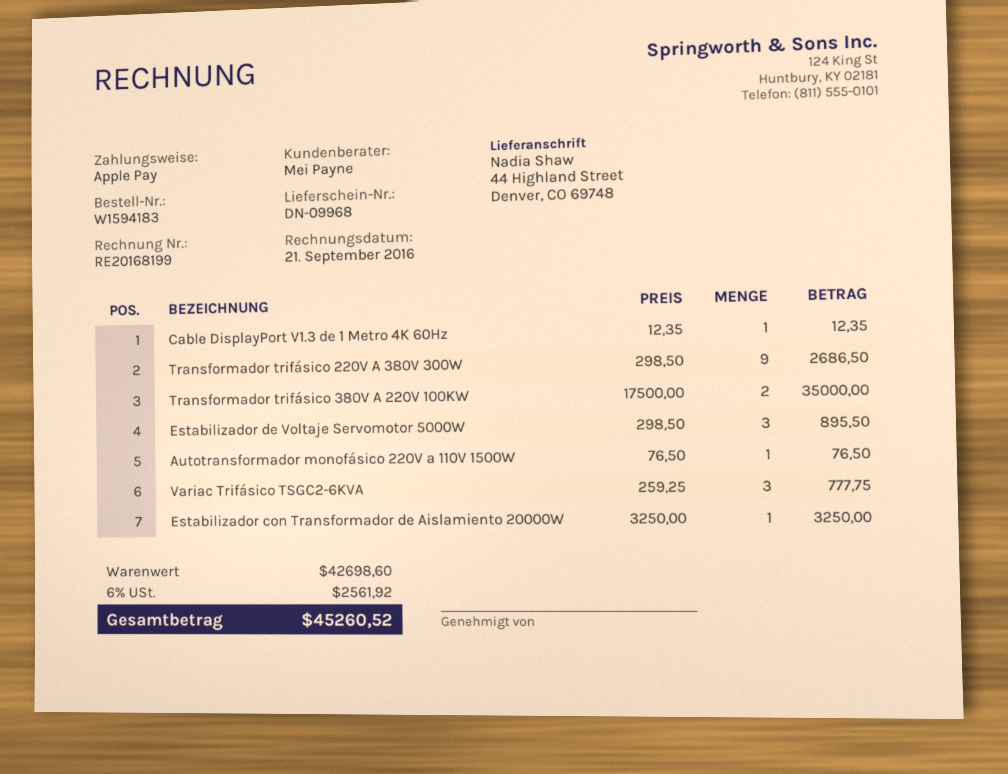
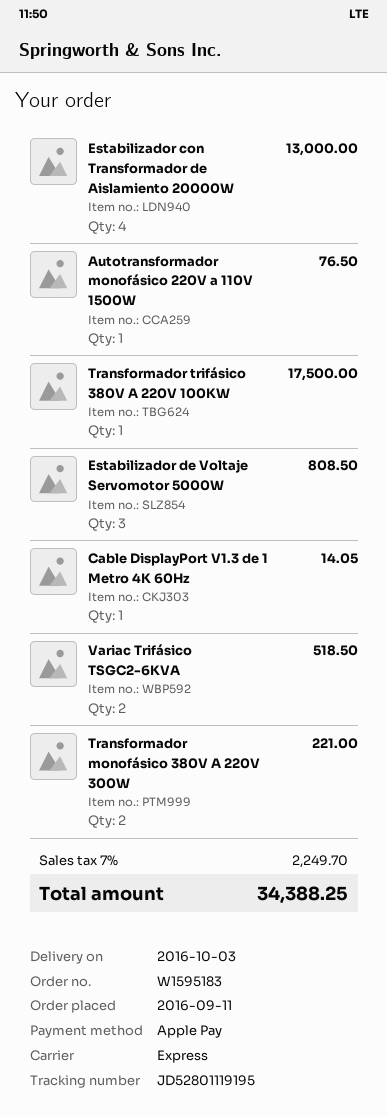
order number: W1594183 -> W1595183
Cable DisplayPort V1.3 de 1 Metro 4K 60Hz: 1 for 12.35 -> 1 for 14.05
Transformador trifásico 220V A 380V 300W: 9 for 2686.50 -> none
Transformador trifásico 380V A 220V 100KW: 2 for 35000.00 -> 1 for 17500.00
Estabilizador de Voltaje Servomotor 5000W: 3 for 895.50 -> 3 for 808.50
Variac Trifásico TSGC2-6KVA: 3 for 777.75 -> 2 for 518.50
Estabilizador con Transformador de Aislamiento 20000W: 1 for 3250.00 -> 4 for 13000.00
Transformador monofásico 380V A 220V 300W: none -> 2 for 221.00
tax: 6% = 2561.92 -> 7% = 2249.70
total: 45260.52 -> 34388.25

